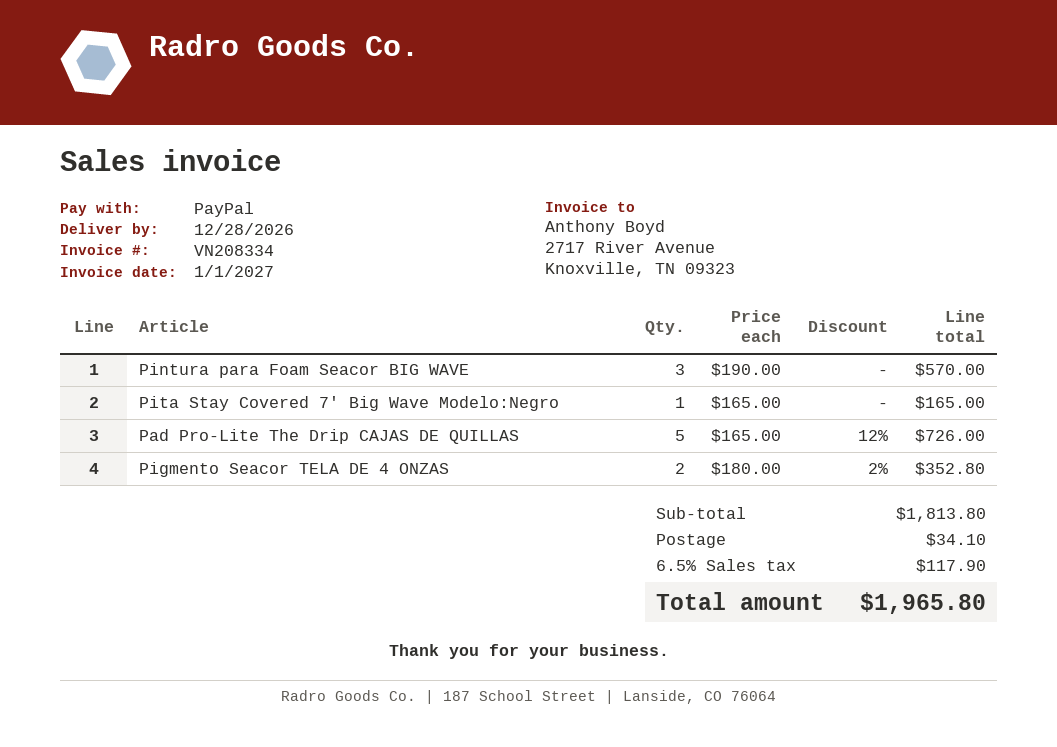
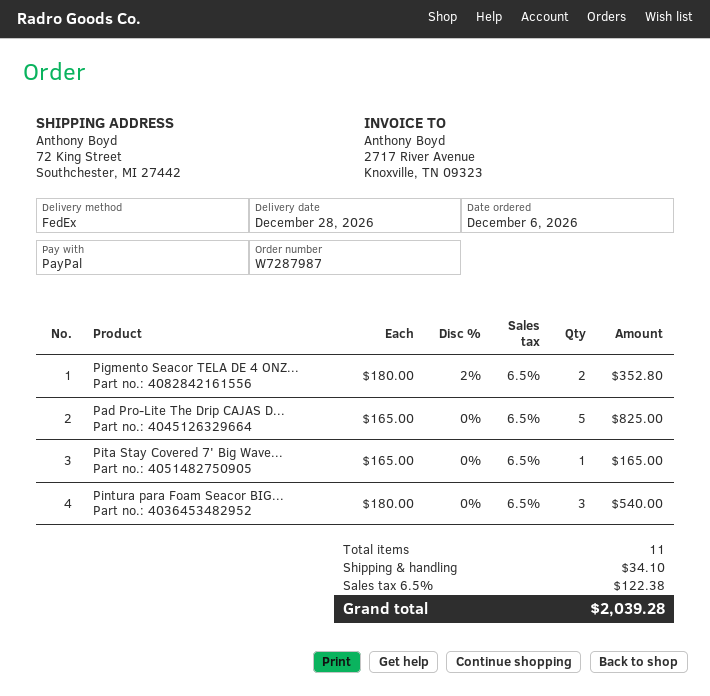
Pintura para Foam Seacor BIG WAVE: 3 x 190.00 = 570.00 -> 3 x 180.00 = 540.00
Pad Pro-Lite The Drip CAJAS DE QUILLAS: 5 x 165.00 - 12% = 726.00 -> 5 x 165.00 = 825.00
tax: 6.5% = 117.90 -> 6.5% = 122.38
total: 1965.80 -> 2039.28

